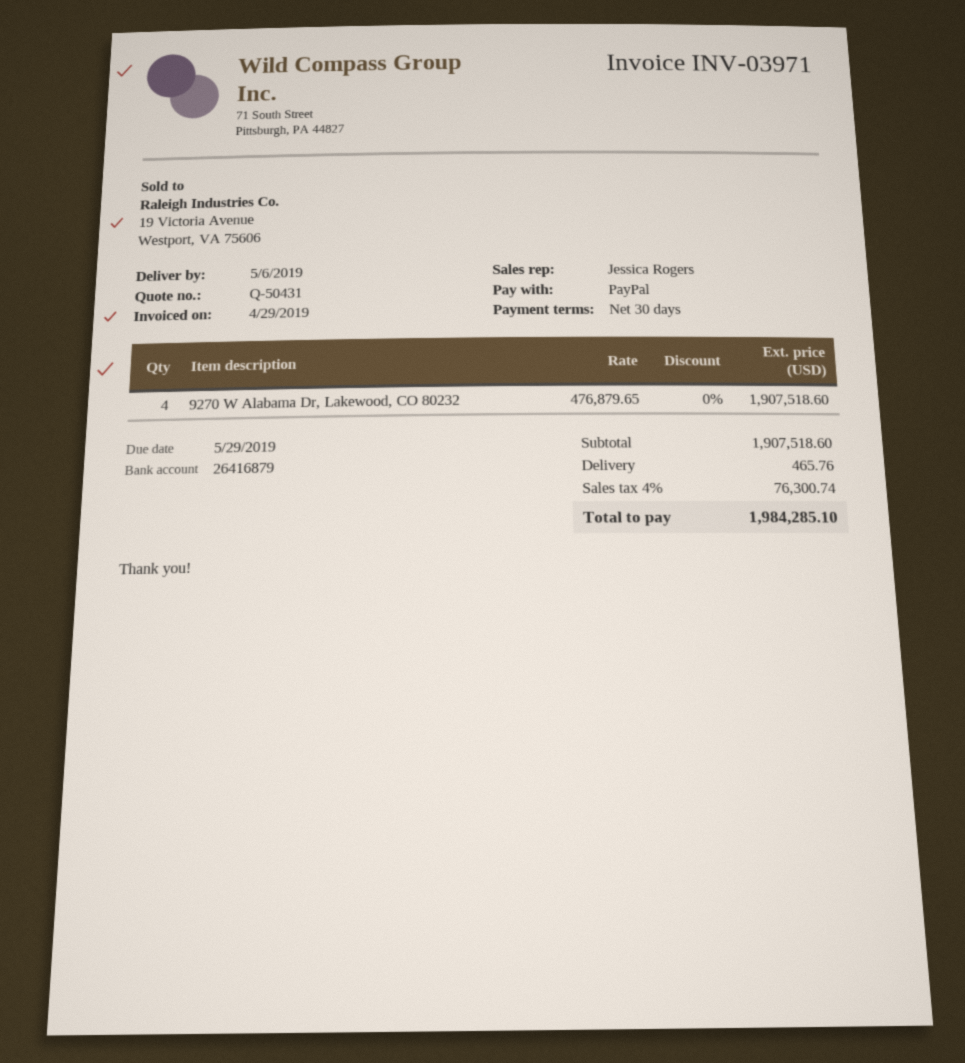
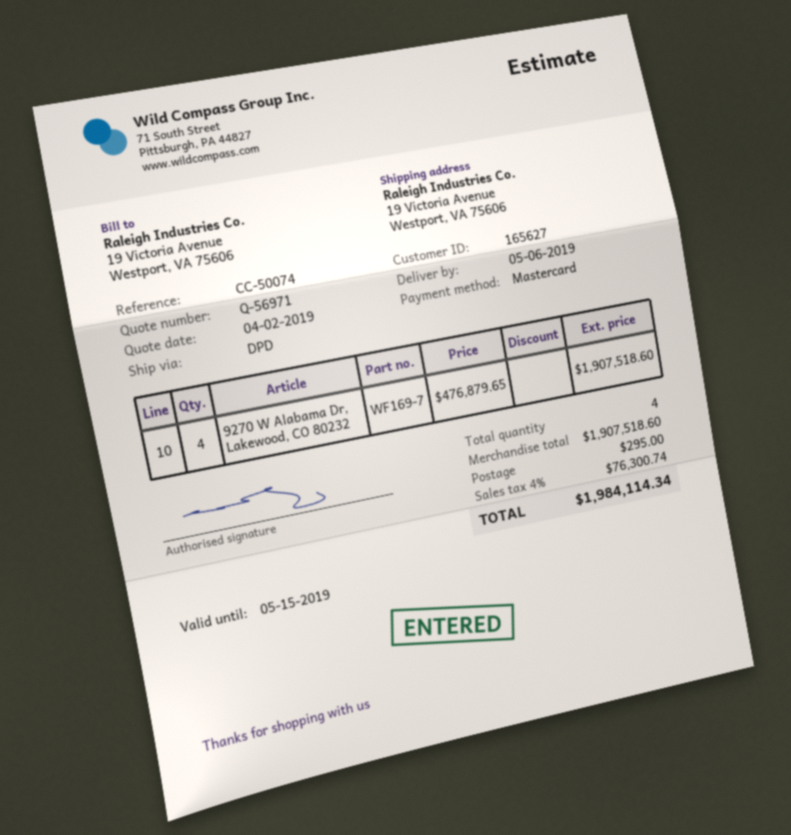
quote number: Q-50431 -> Q-56971
payment method: PayPal -> Mastercard
shipping: 465.76 -> 295.00
total: 1984285.10 -> 1984114.34

